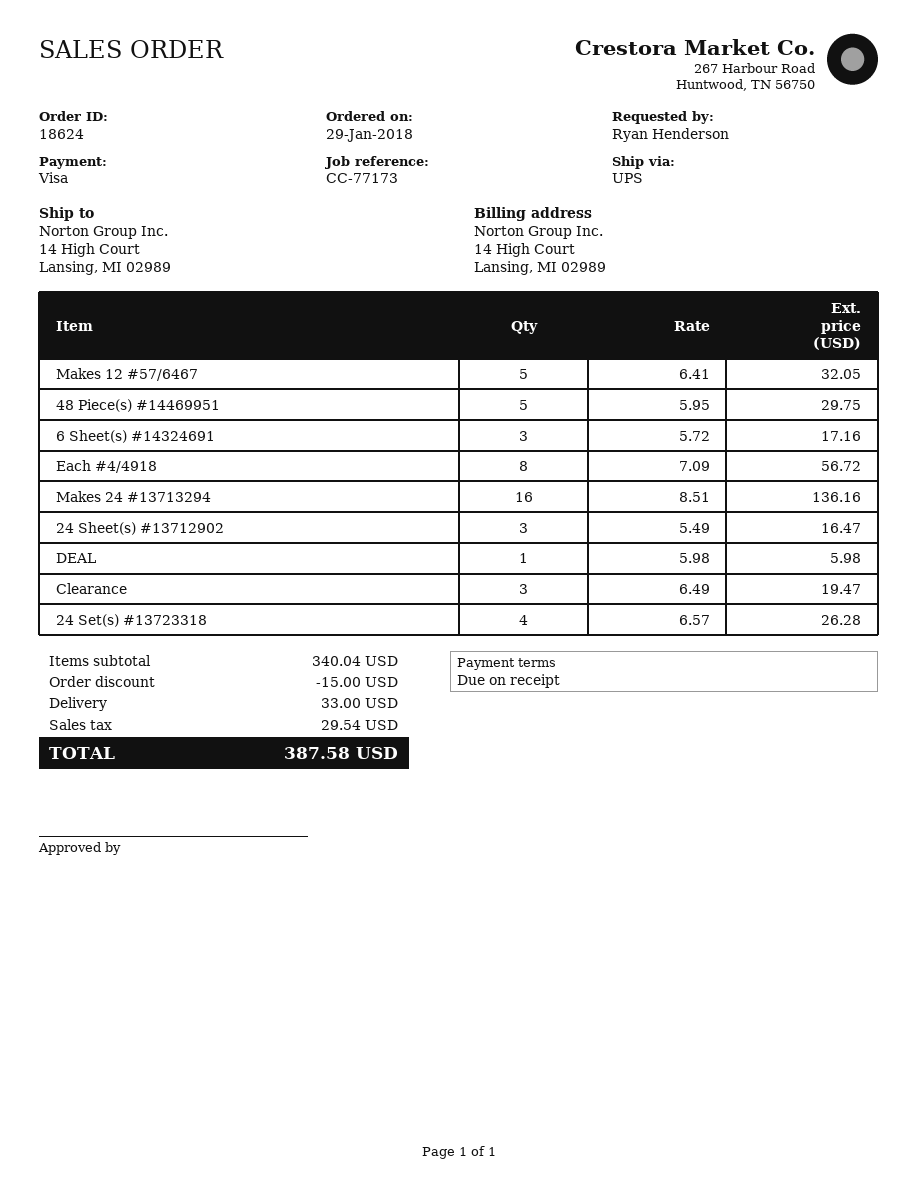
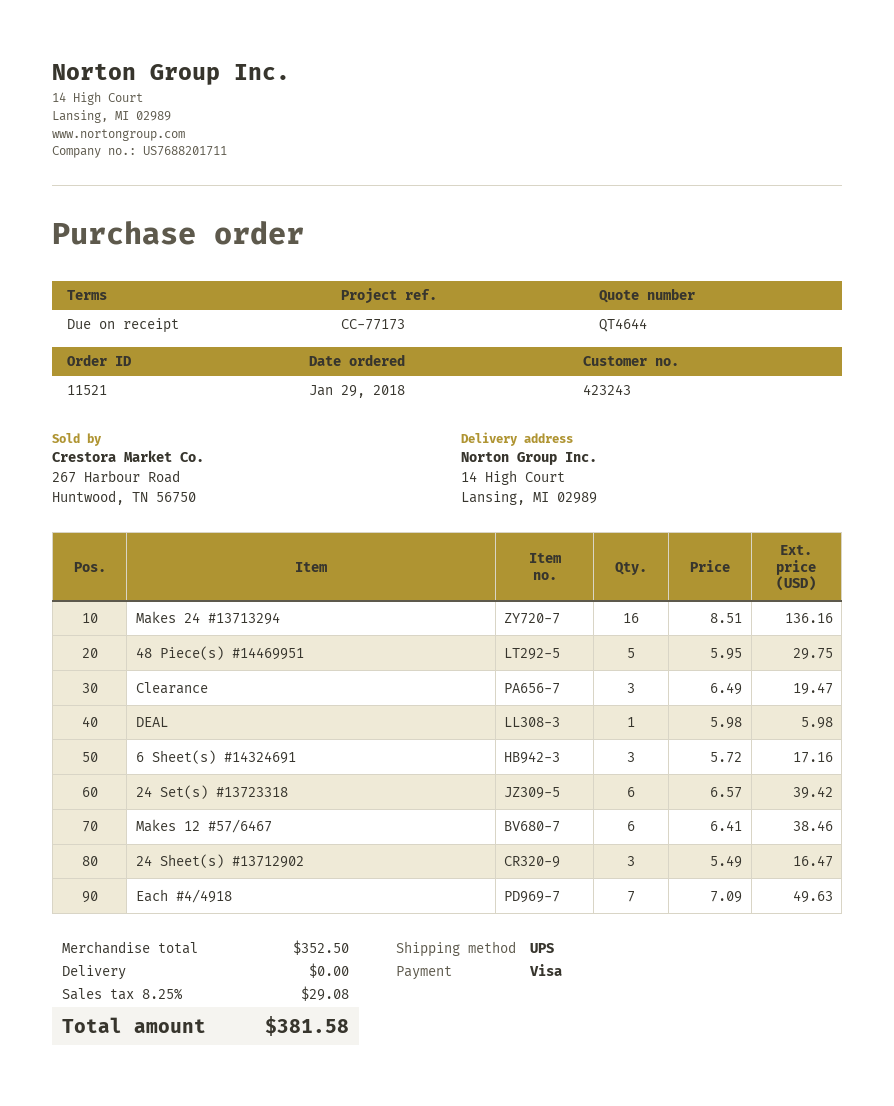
order number: 18624 -> 11521
Makes 12 #57/6467: 5 x 6.41 = 32.05 -> 6 x 6.41 = 38.46
Each #4/4918: 8 x 7.09 = 56.72 -> 7 x 7.09 = 49.63
24 Set(s) #13723318: 4 x 6.57 = 26.28 -> 6 x 6.57 = 39.42
subtotal: 340.04 -> 352.50
discount: 15.00 -> none
shipping: 33.00 -> 0.00
tax: 29.54 -> 29.08
total: 387.58 -> 381.58

